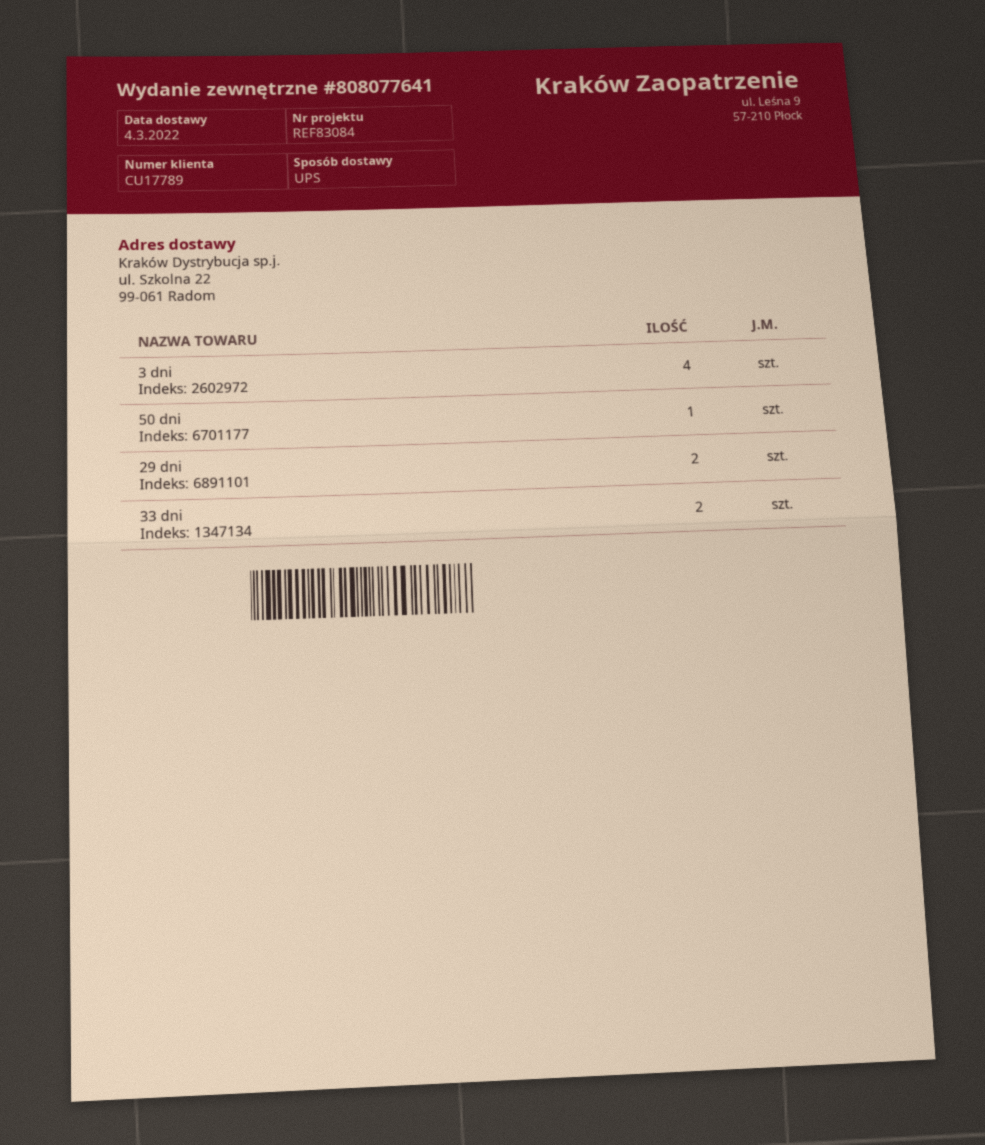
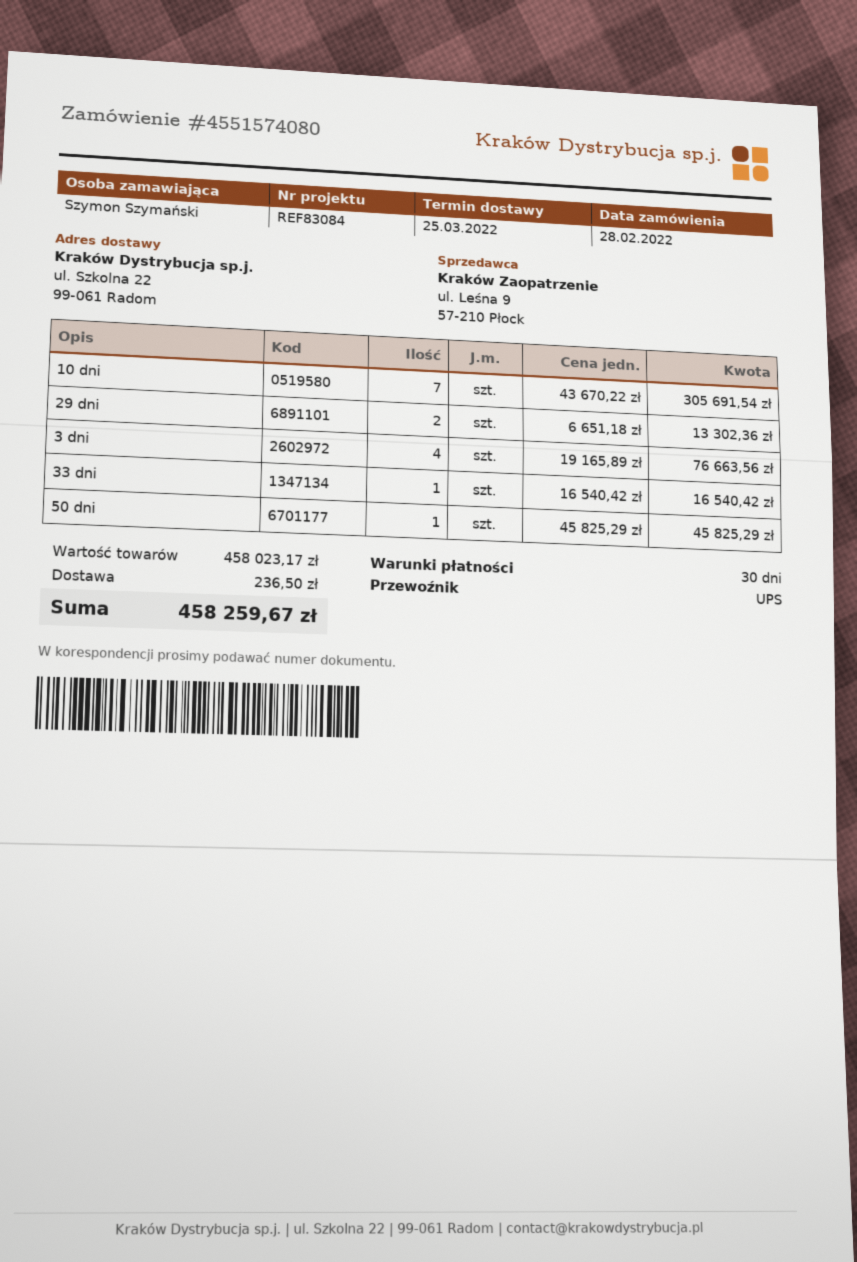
delivery date: 2022-03-04 -> 2022-03-25
33 dni: 2 -> 1
10 dni: none -> 7

